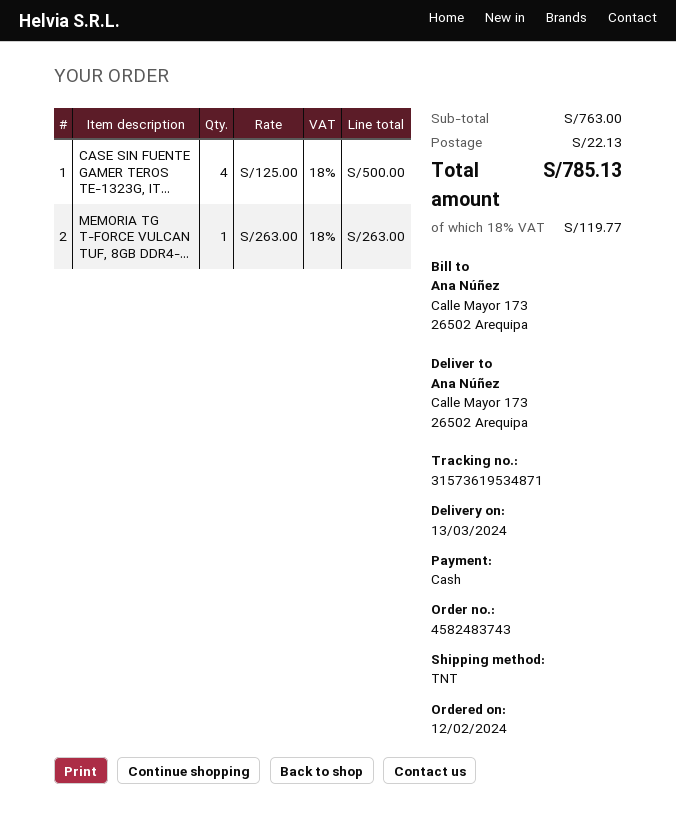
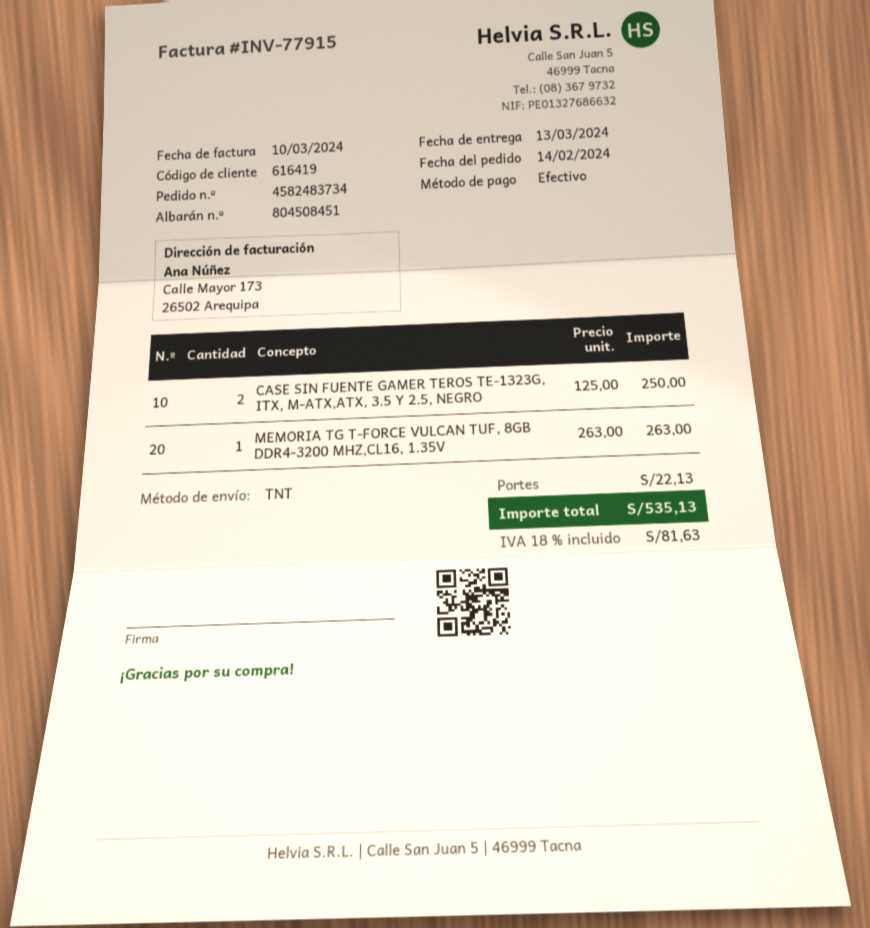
order number: 4582483743 -> 4582483734
order date: 2024-02-12 -> 2024-02-14
CASE SIN FUENTE GAMER TEROS TE-1323G, IT...: 4 x 125.00 = 500.00 -> 2 x 125.00 = 250.00
tax: 18% = 119.77 -> 18% = 81.63
total: 785.13 -> 535.13

